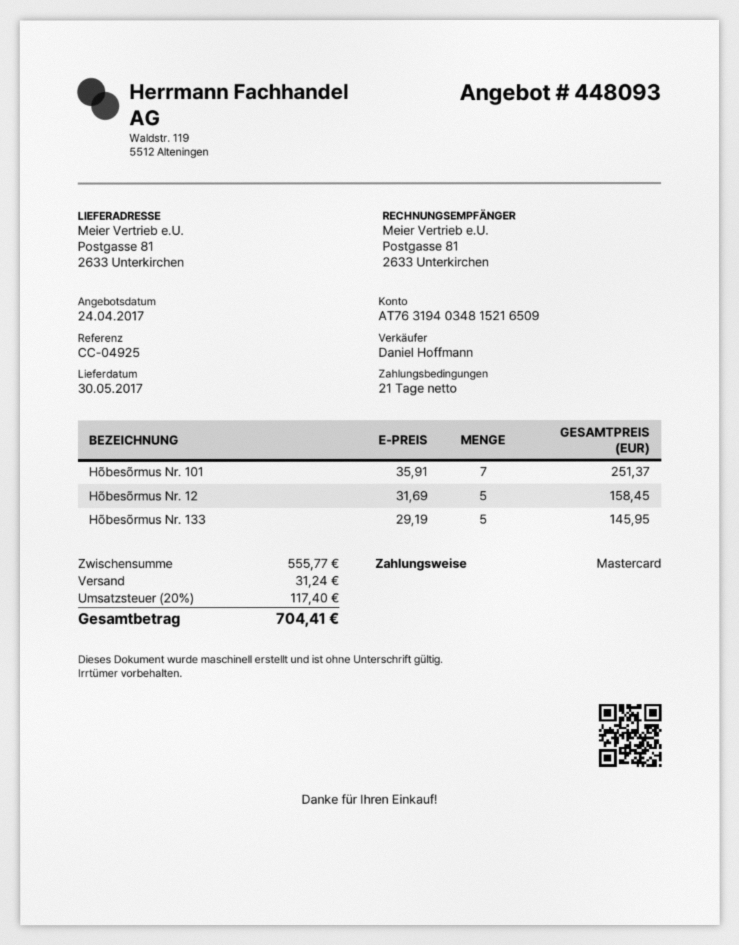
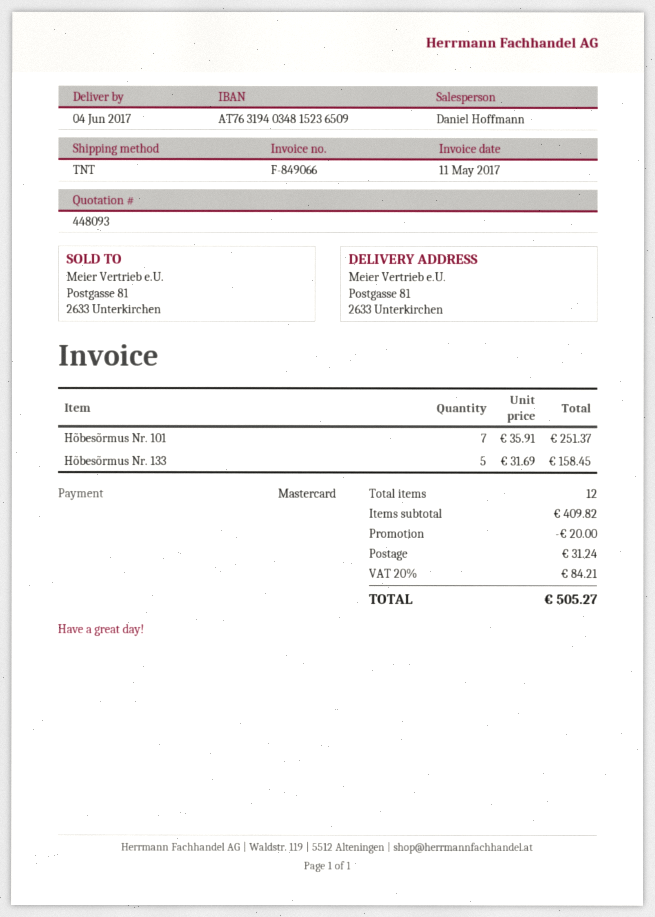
delivery date: 2017-05-30 -> 2017-06-04
bank account: AT763194034815216509 -> AT763194034815236509
Hõbesõrmus Nr. 12: 5 x 31.69 = 158.45 -> none
Hõbesõrmus Nr. 133: 5 x 29.19 = 145.95 -> 5 x 31.69 = 158.45
subtotal: 555.77 -> 409.82
discount: none -> 20.00
tax: 20% = 117.40 -> 20% = 84.21
total: 704.41 -> 505.27

